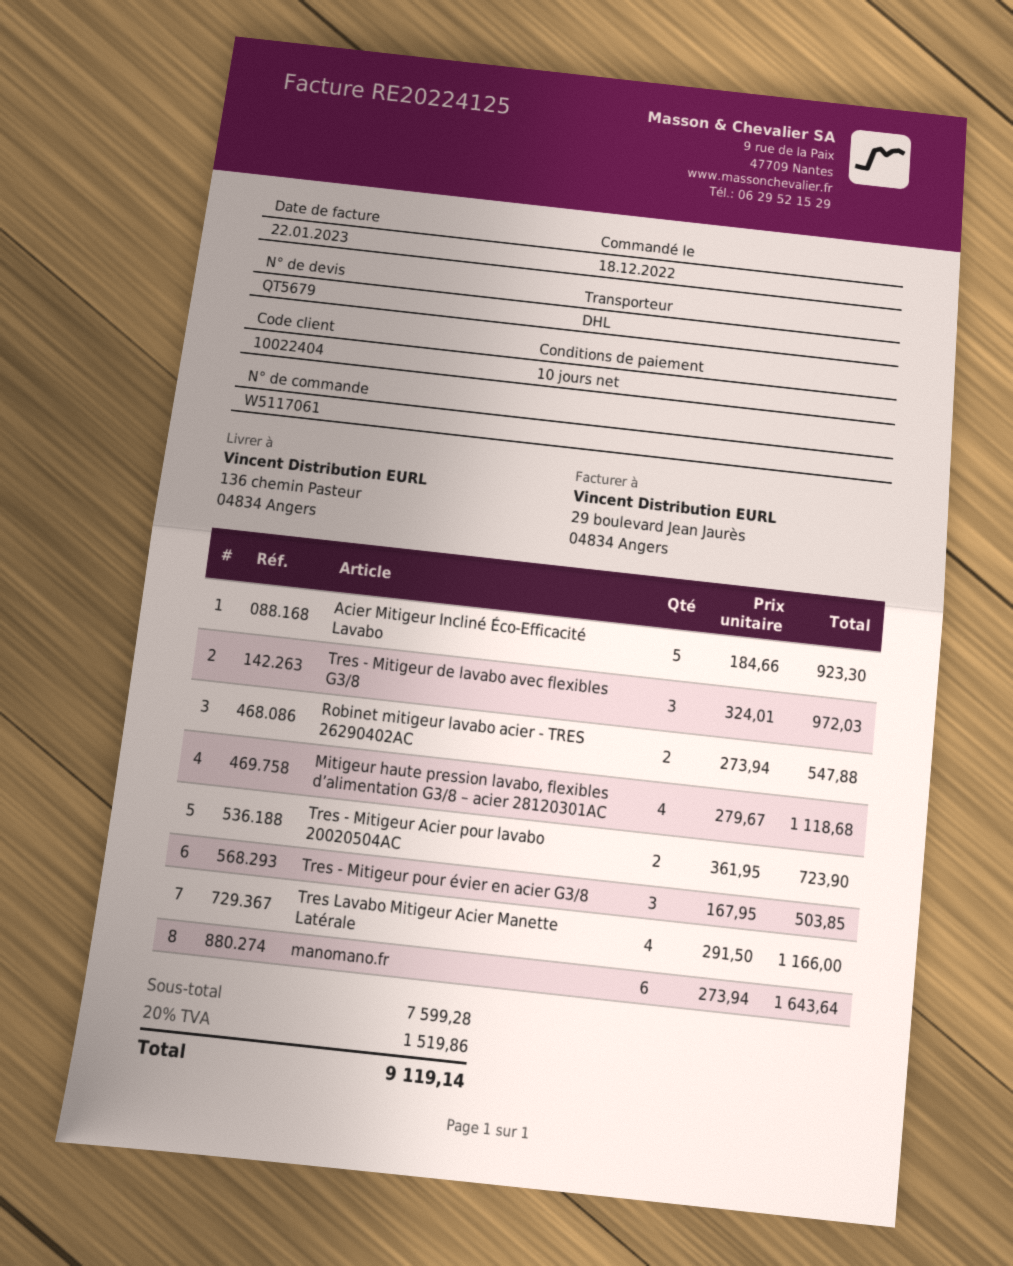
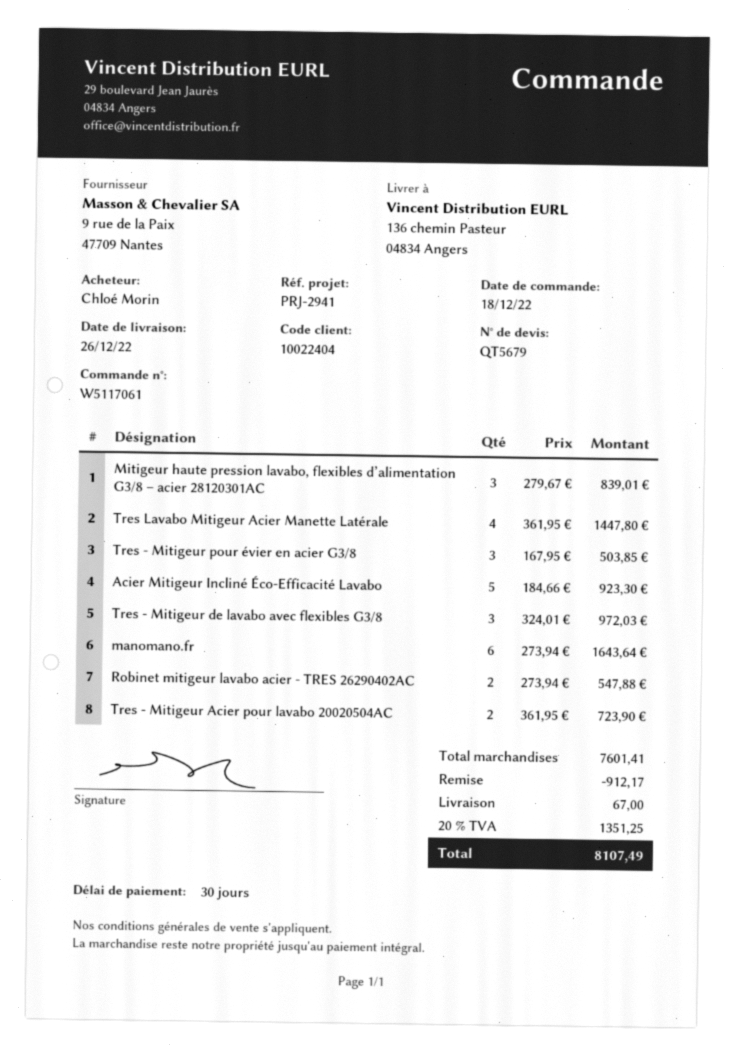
payment terms: 10 days -> 30 days
Mitigeur haute pression lavabo, flexibles d’alimentation G3/8 – acier 28120301AC: 4 x 279.67 = 1118.68 -> 3 x 279.67 = 839.01
Tres Lavabo Mitigeur Acier Manette Latérale: 4 x 291.50 = 1166.00 -> 4 x 361.95 = 1447.80
subtotal: 7599.28 -> 7601.41
discount: none -> 912.17
shipping: none -> 67.00
tax: 20% = 1519.86 -> 20% = 1351.25
total: 9119.14 -> 8107.49

